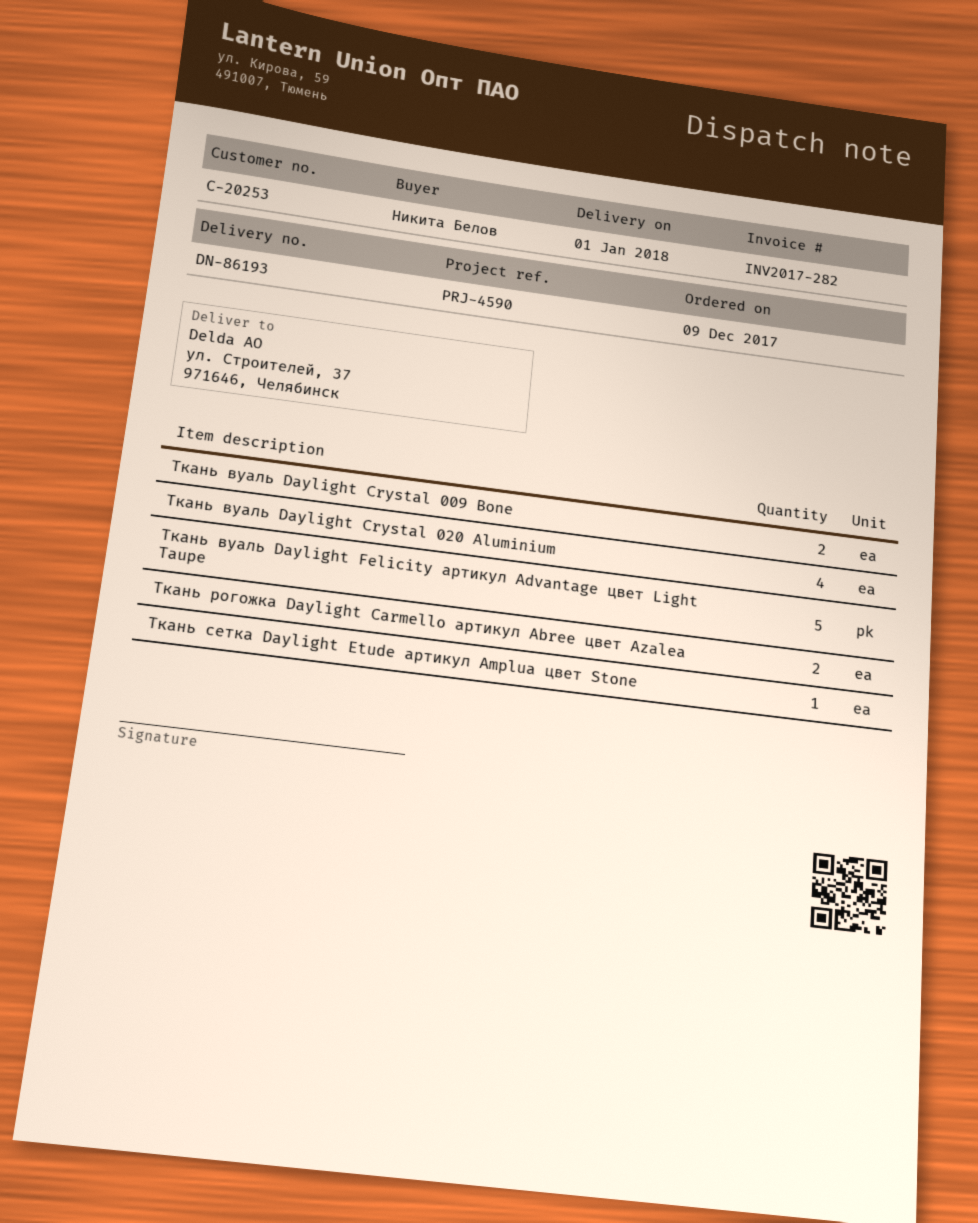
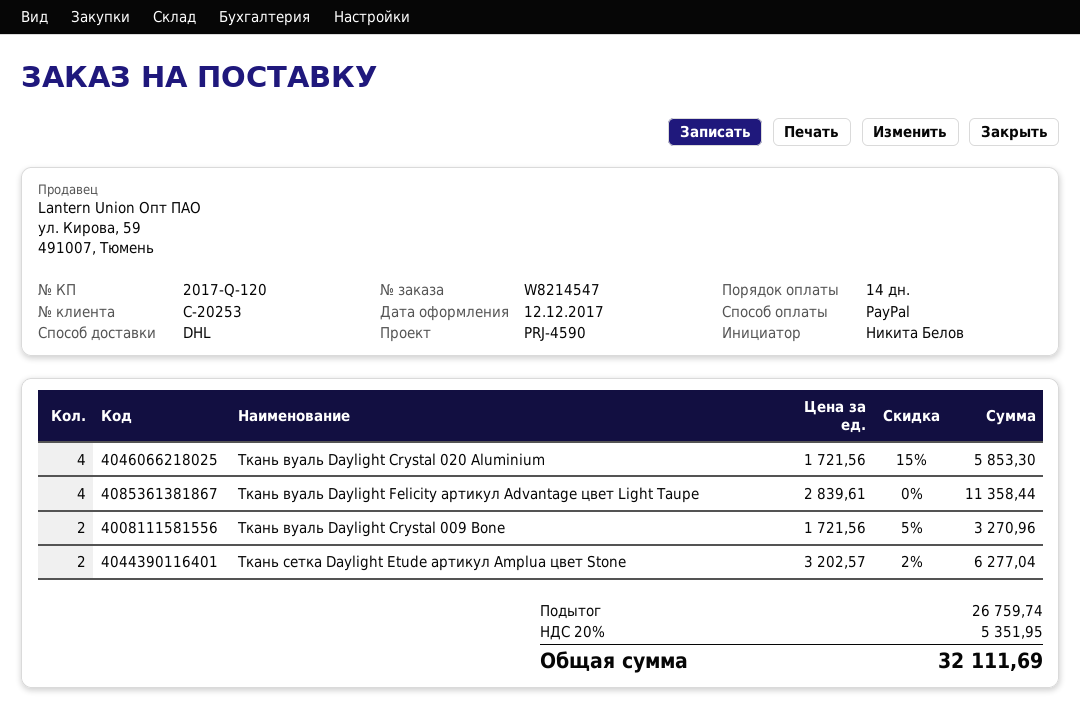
order date: 2017-12-09 -> 2017-12-12
Ткань вуаль Daylight Felicity артикул Advantage цвет Light Taupe: 5 -> 4
Ткань рогожка Daylight Carmello артикул Abree цвет Azalea: 2 -> none
Ткань сетка Daylight Etude артикул Amplua цвет Stone: 1 -> 2

